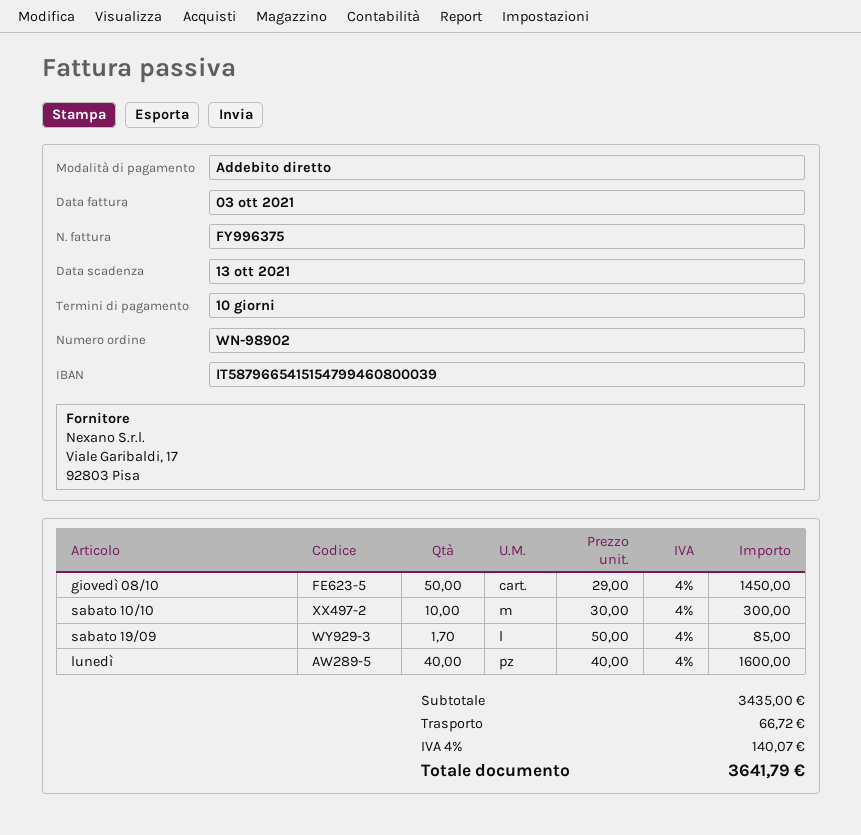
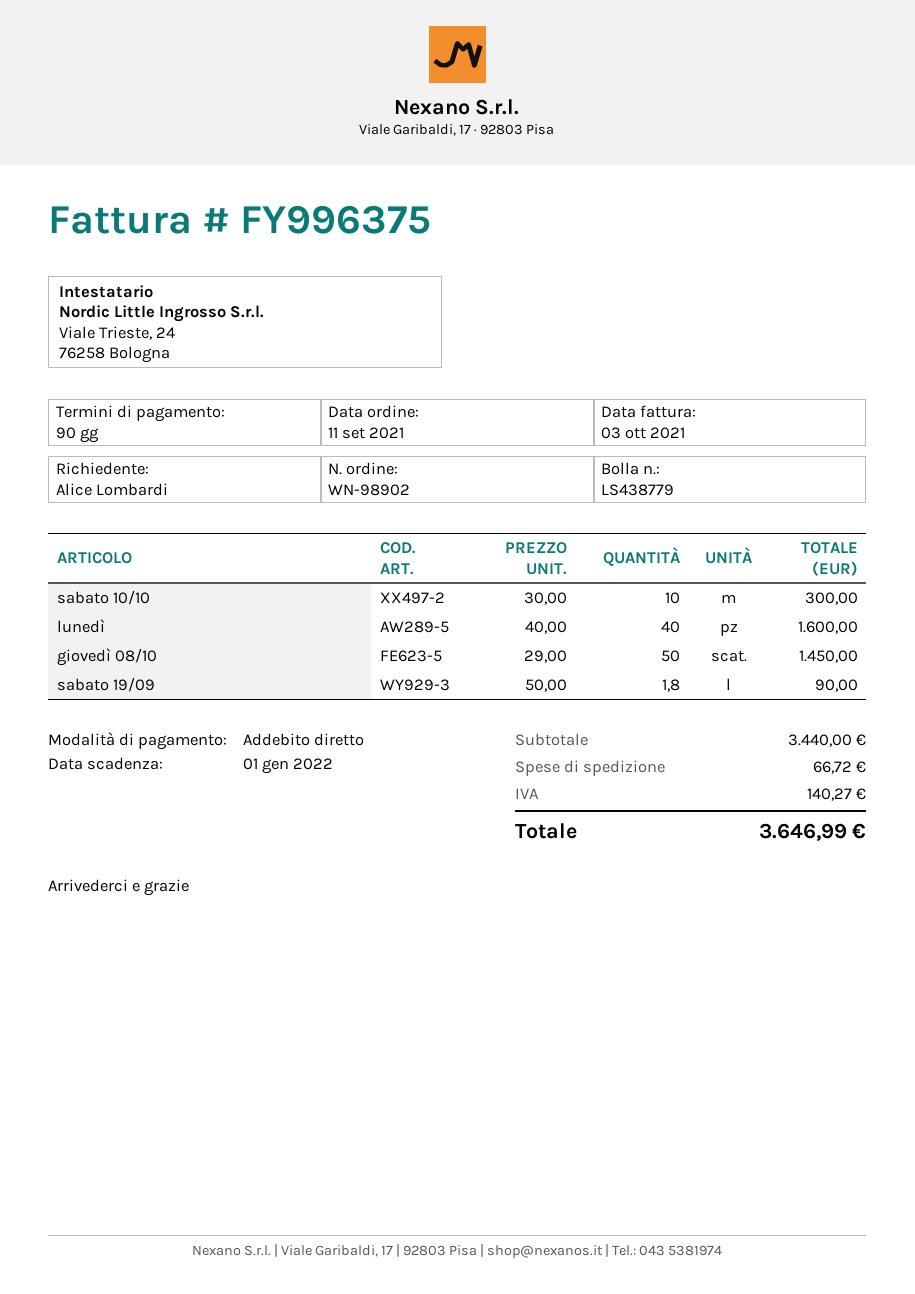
payment terms: 10 days -> 90 days
due date: 2021-10-13 -> 2022-01-01
sabato 19/09: 1.7 x 50.00 = 85.00 -> 1.8 x 50.00 = 90.00
subtotal: 3435.00 -> 3440.00
tax: 140.07 -> 140.27
total: 3641.79 -> 3646.99

